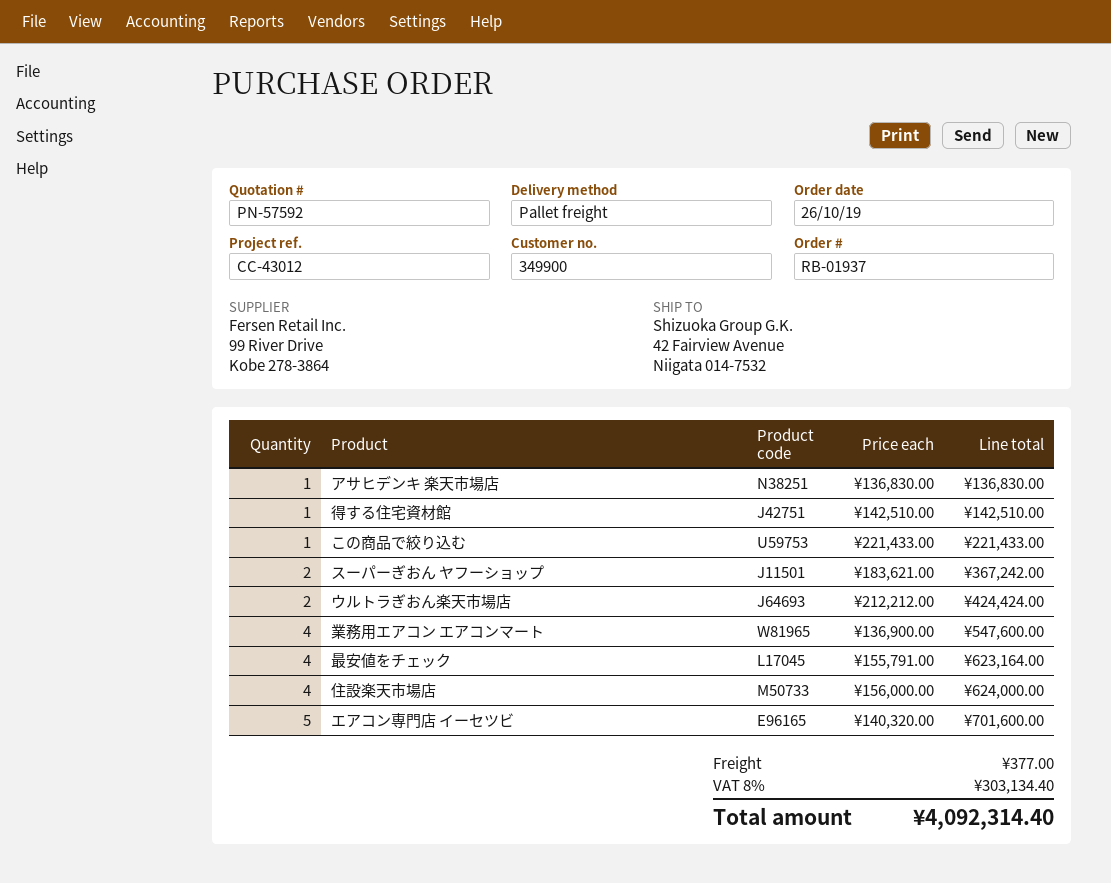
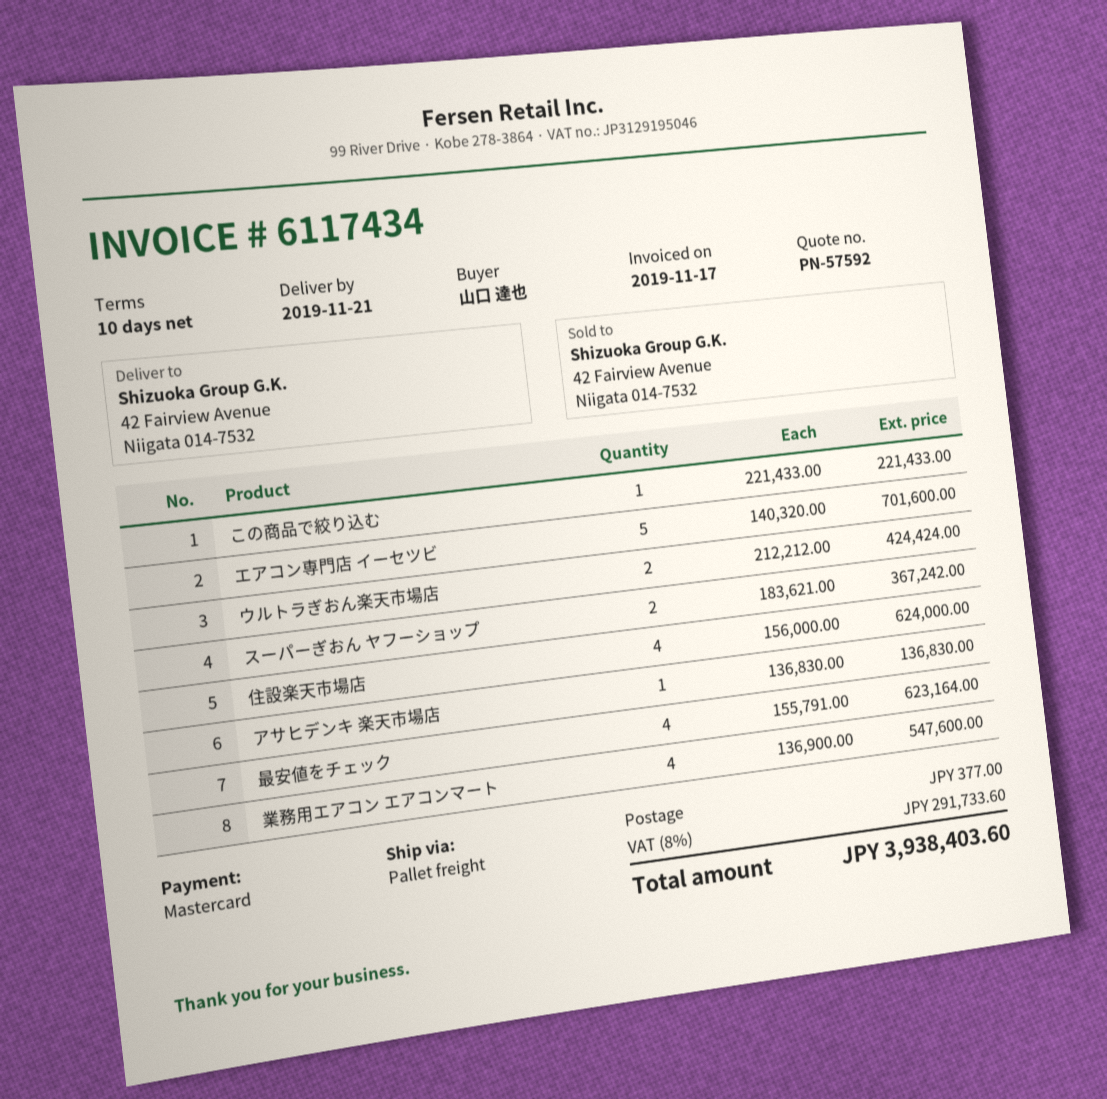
得する住宅資材館: 1 x 142510.00 = 142510.00 -> none
tax: 8% = 303134.40 -> 8% = 291733.60
total: 4092314.40 -> 3938403.60

